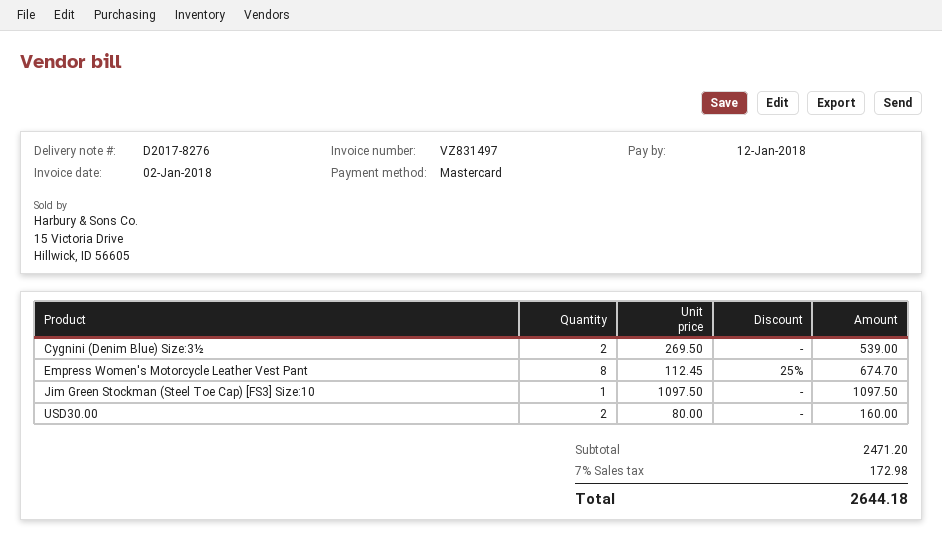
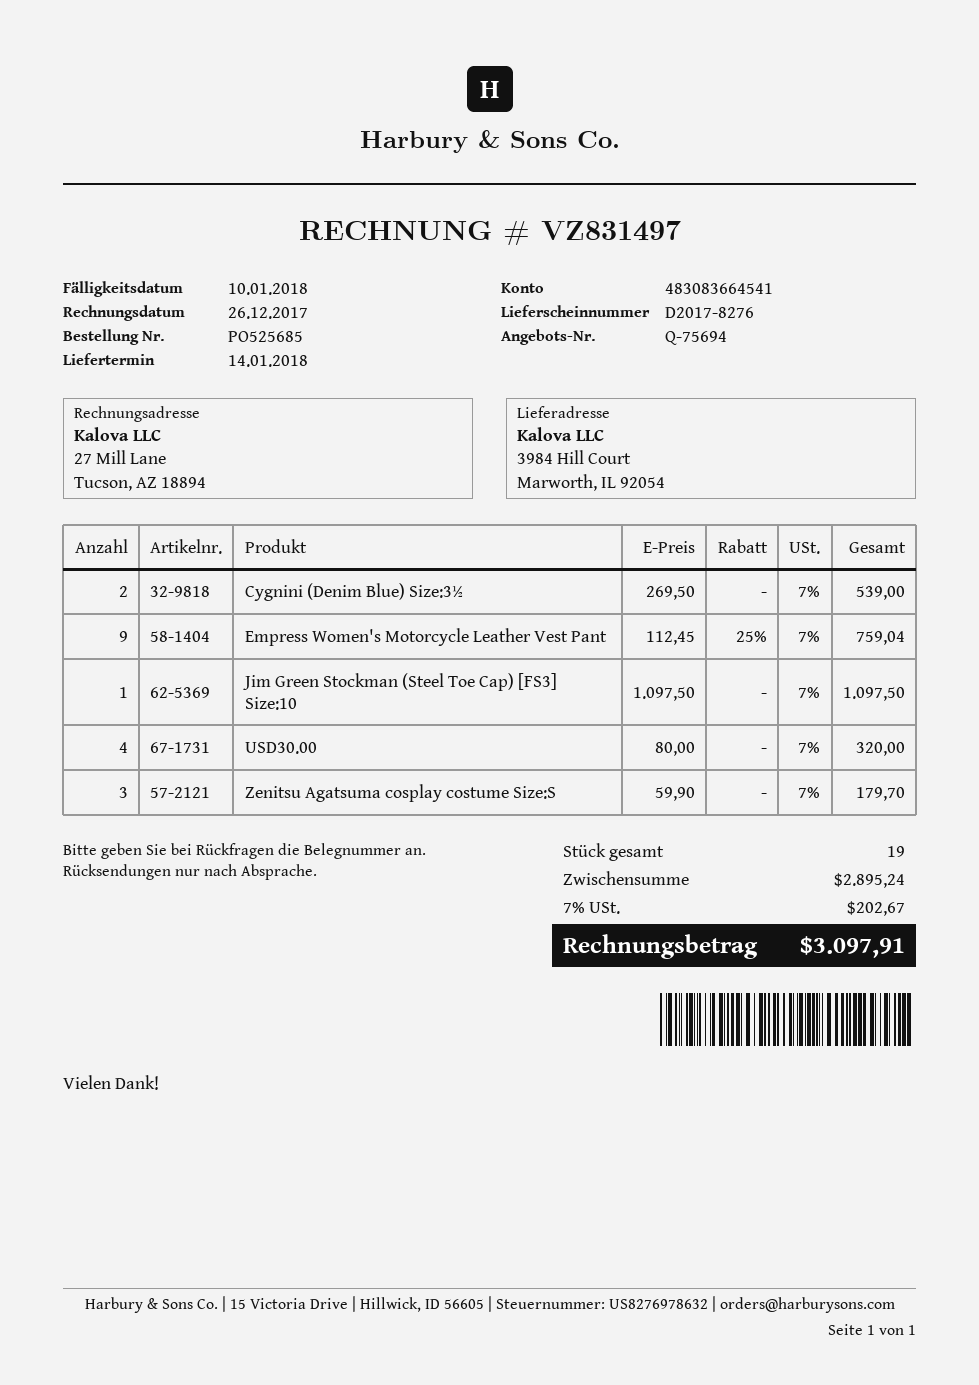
invoice date: 2018-01-02 -> 2017-12-26
due date: 2018-01-12 -> 2018-01-10
Empress Women's Motorcycle Leather Vest Pant: 8 x 112.45 - 25% = 674.70 -> 9 x 112.45 - 25% = 759.04
USD30.00: 2 x 80.00 = 160.00 -> 4 x 80.00 = 320.00
Zenitsu Agatsuma cosplay costume Size:S: none -> 3 x 59.90 = 179.70
subtotal: 2471.20 -> 2895.24
tax: 7% = 172.98 -> 7% = 202.67
total: 2644.18 -> 3097.91

